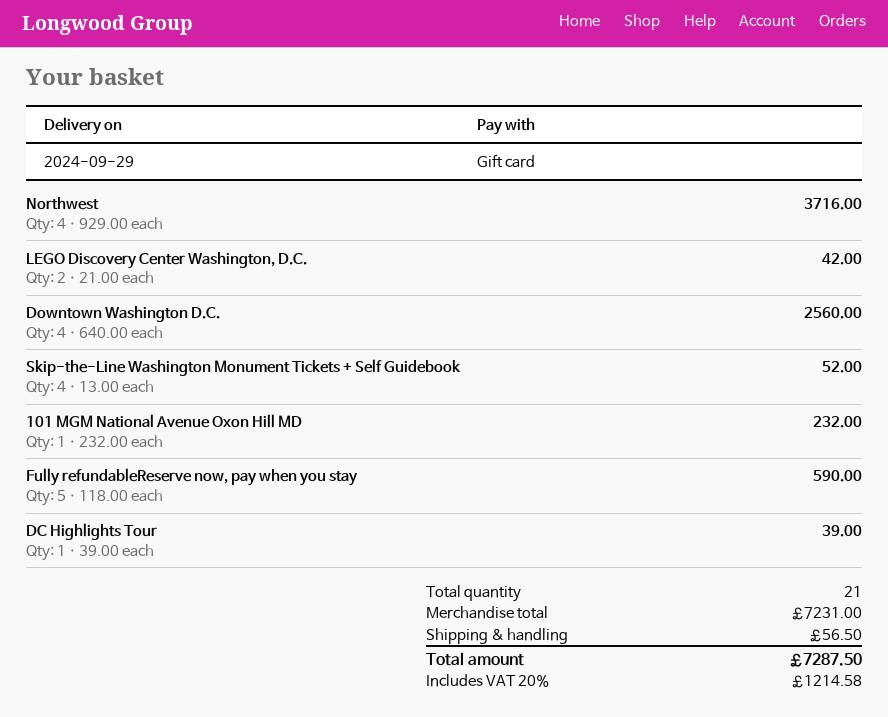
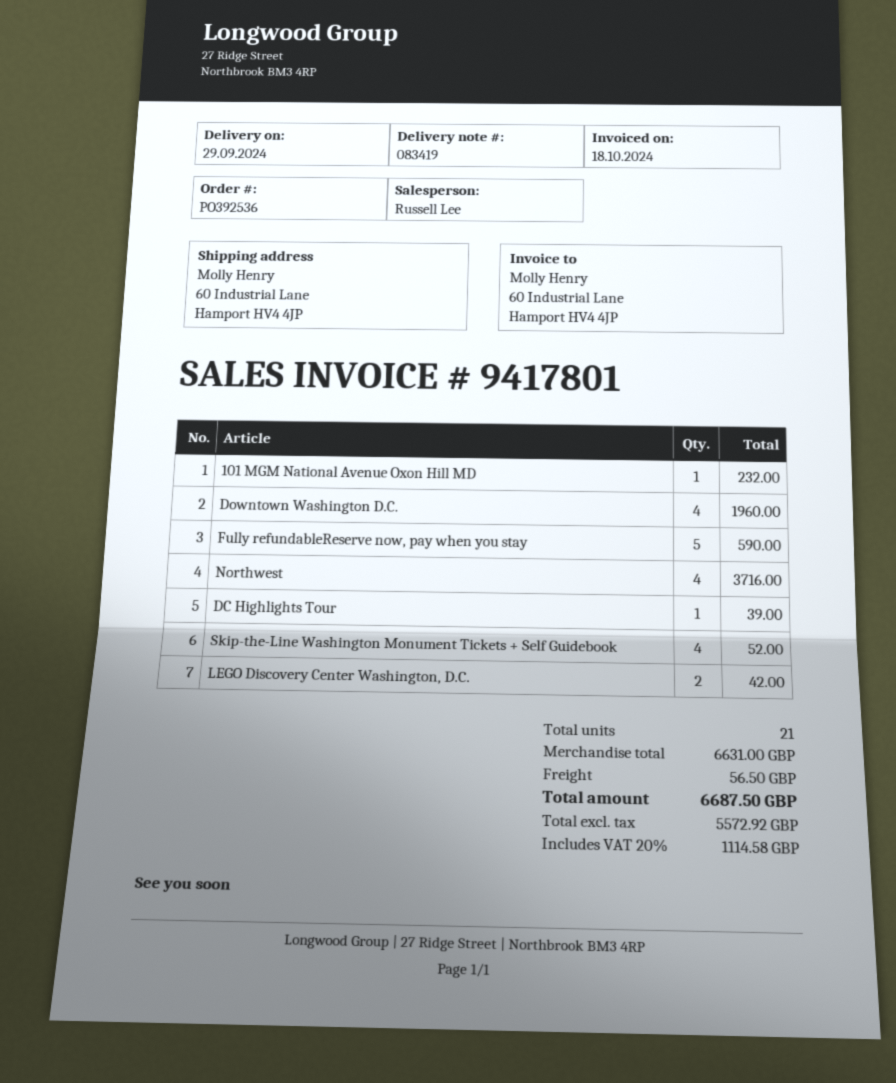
Downtown Washington D.C.: 4 for 2560.00 -> 4 for 1960.00
subtotal: 7231.00 -> 6631.00
tax: 20% = 1214.58 -> 20% = 1114.58
total: 7287.50 -> 6687.50

